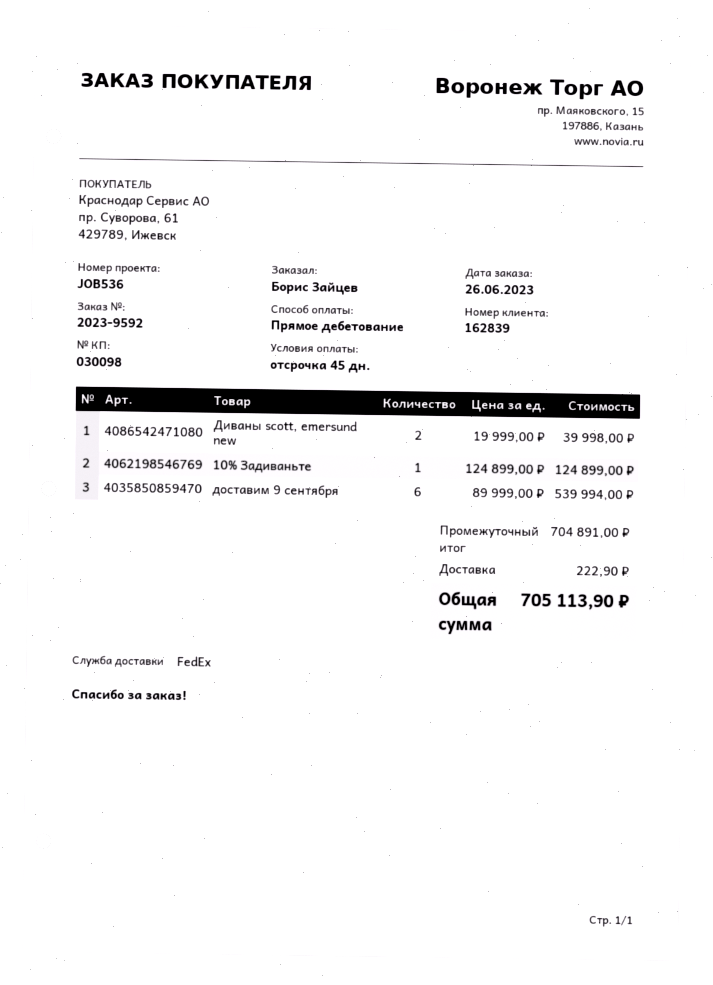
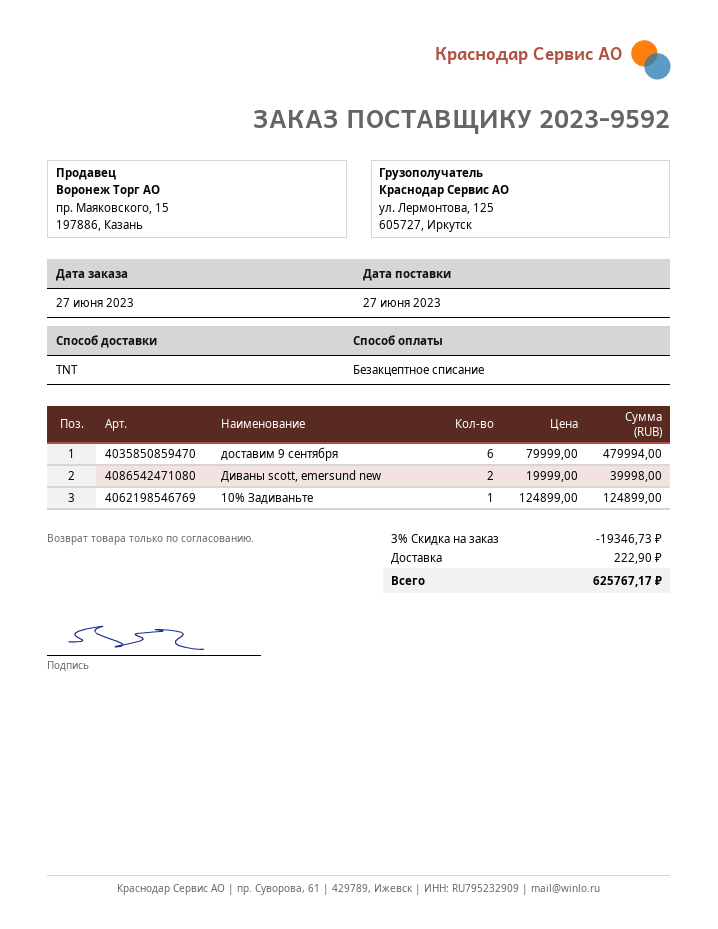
order date: 2023-06-26 -> 2023-06-27
shipping method: FedEx -> TNT
доставим 9 сентября: 6 x 89999.00 = 539994.00 -> 6 x 79999.00 = 479994.00
discount: none -> 3% = 19346.73
total: 705113.90 -> 625767.17

